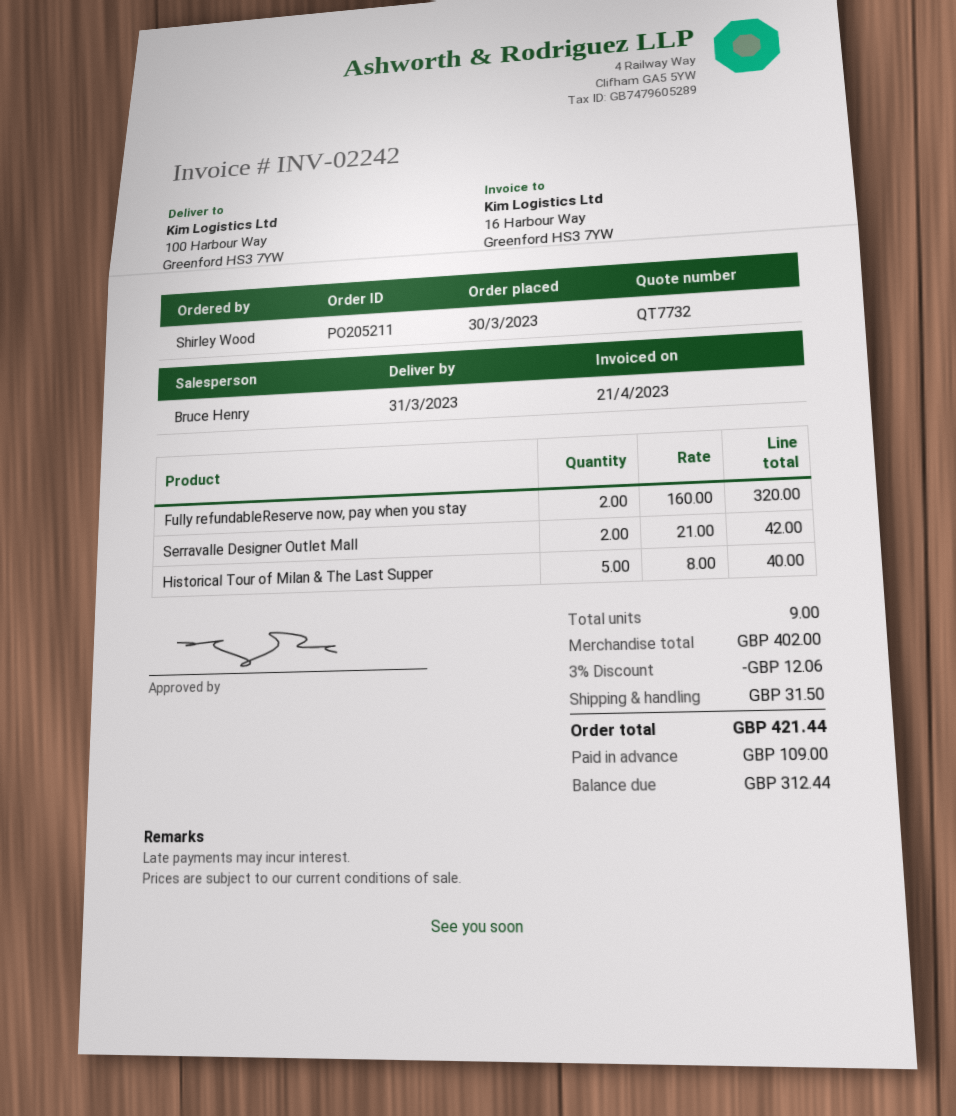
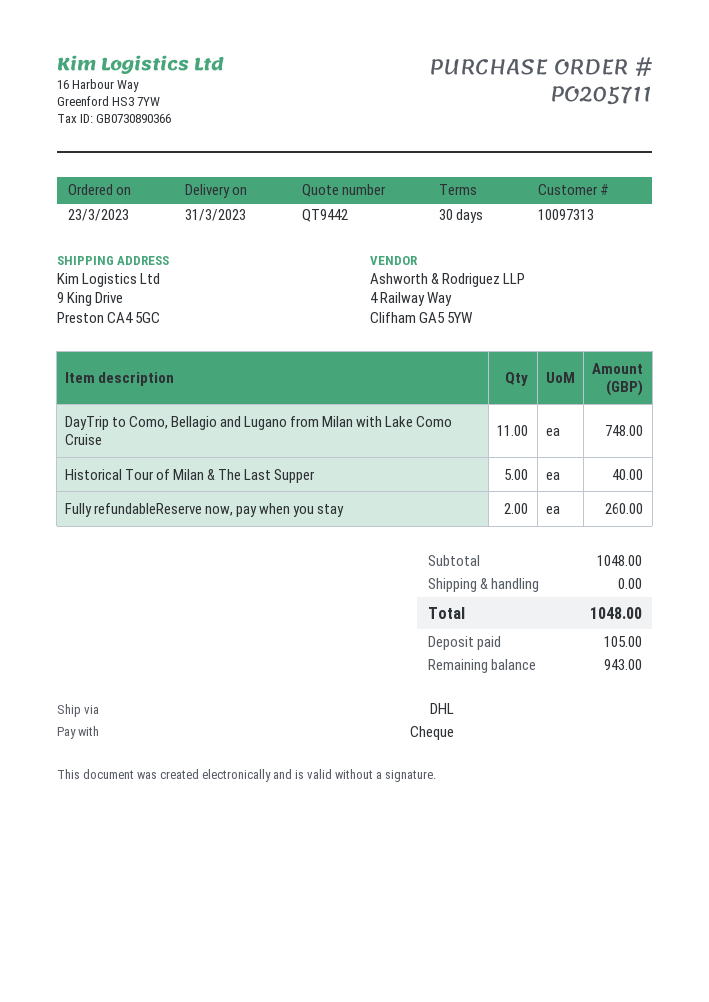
quote number: QT7732 -> QT9442
order number: PO205211 -> PO205711
order date: 2023-03-30 -> 2023-03-23
ship to: 100 Harbour Way, Greenford HS3 7YW -> 9 King Drive, Preston CA4 5GC
Fully refundableReserve now, pay when you stay: 2 for 320.00 -> 2 for 260.00
Serravalle Designer Outlet Mall: 2 for 42.00 -> none
DayTrip to Como, Bellagio and Lugano from Milan with Lake Como Cruise: none -> 11 for 748.00
subtotal: 402.00 -> 1048.00
discount: 3% = 12.06 -> none
shipping: 31.50 -> 0.00
total: 421.44 -> 1048.00
deposit: 109.00 -> 105.00
balance: 312.44 -> 943.00

